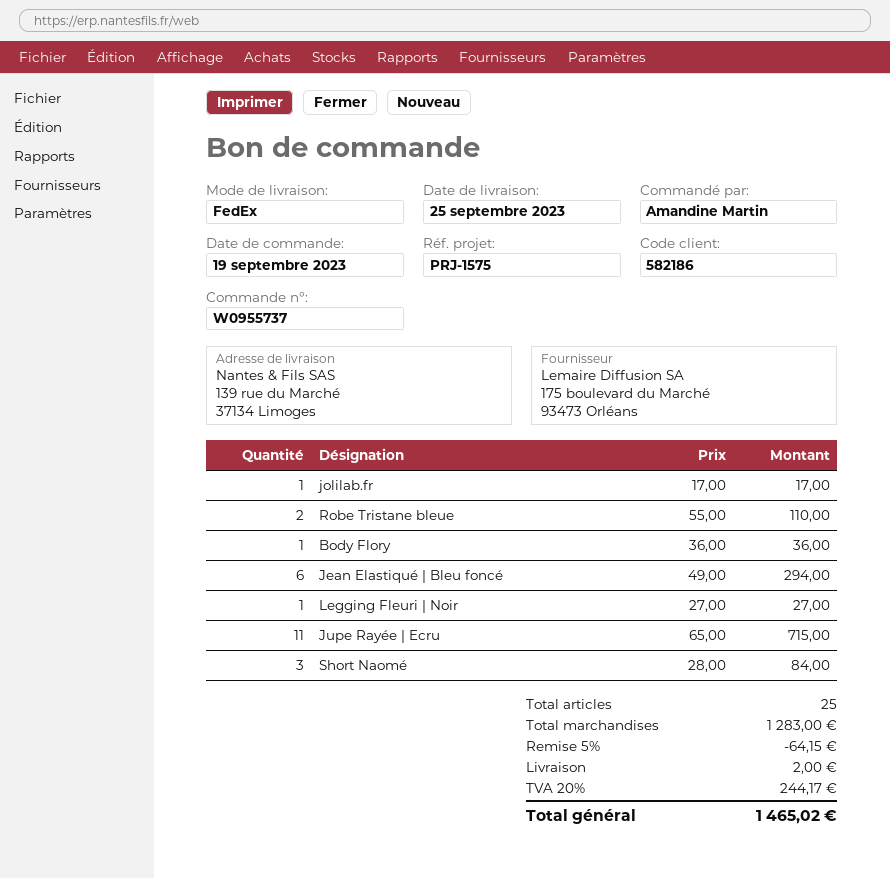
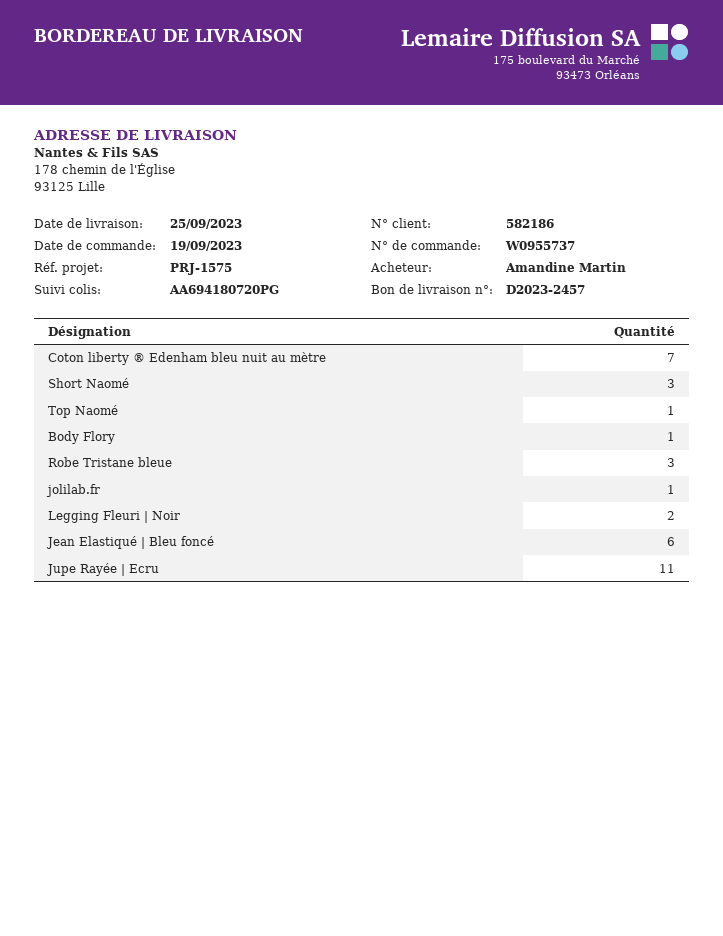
ship to: 139 rue du Marché, 37134 Limoges -> 178 chemin de l'Église, 93125 Lille
Robe Tristane bleue: 2 -> 3
Legging Fleuri | Noir: 1 -> 2
Coton liberty ® Edenham bleu nuit au mètre: none -> 7
Top Naomé: none -> 1

